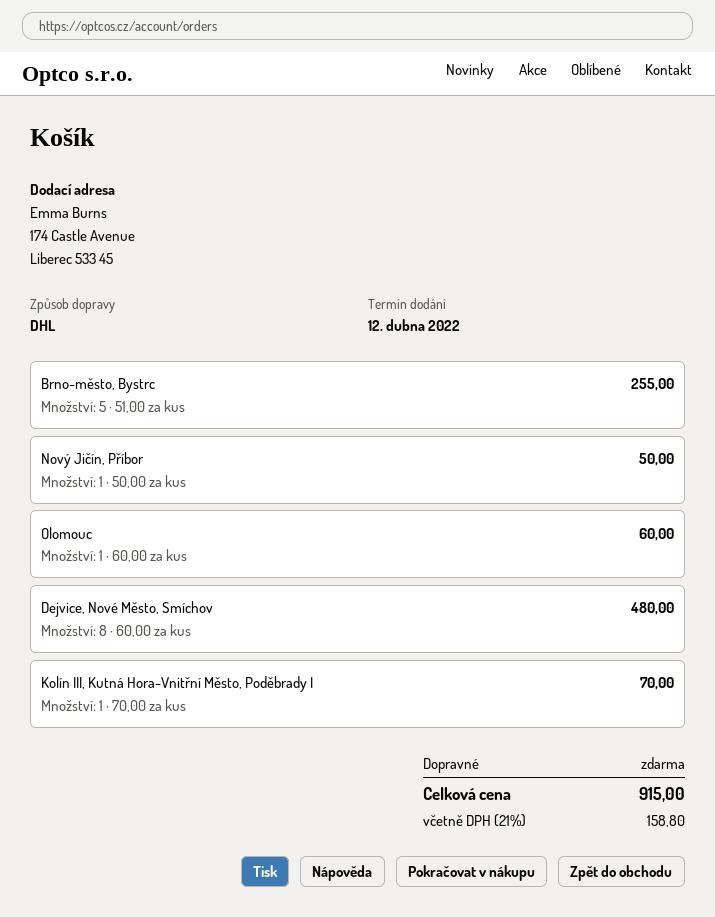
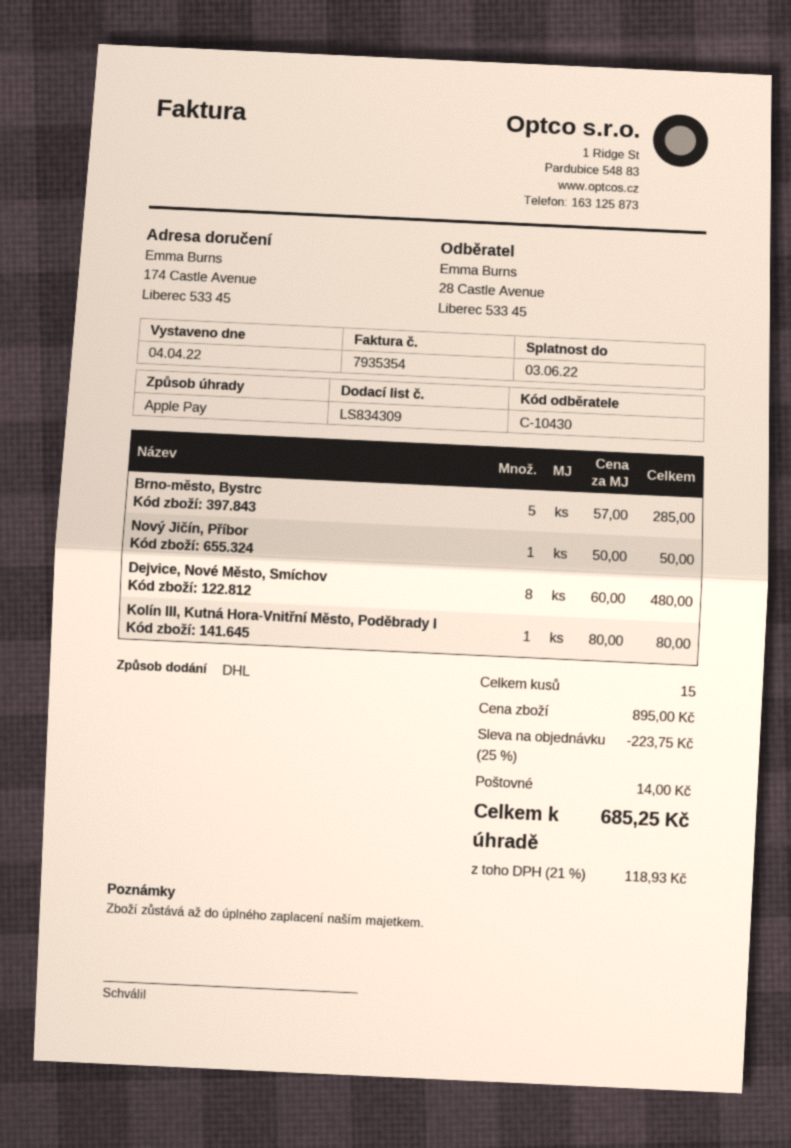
Brno-město, Bystrc: 5 x 51.00 = 255.00 -> 5 x 57.00 = 285.00
Olomouc: 1 x 60.00 = 60.00 -> none
Kolín III, Kutná Hora-Vnitřní Město, Poděbrady I: 1 x 70.00 = 70.00 -> 1 x 80.00 = 80.00
discount: none -> 25% = 223.75
shipping: 0.00 -> 14.00
tax: 21% = 158.80 -> 21% = 118.93
total: 915.00 -> 685.25

